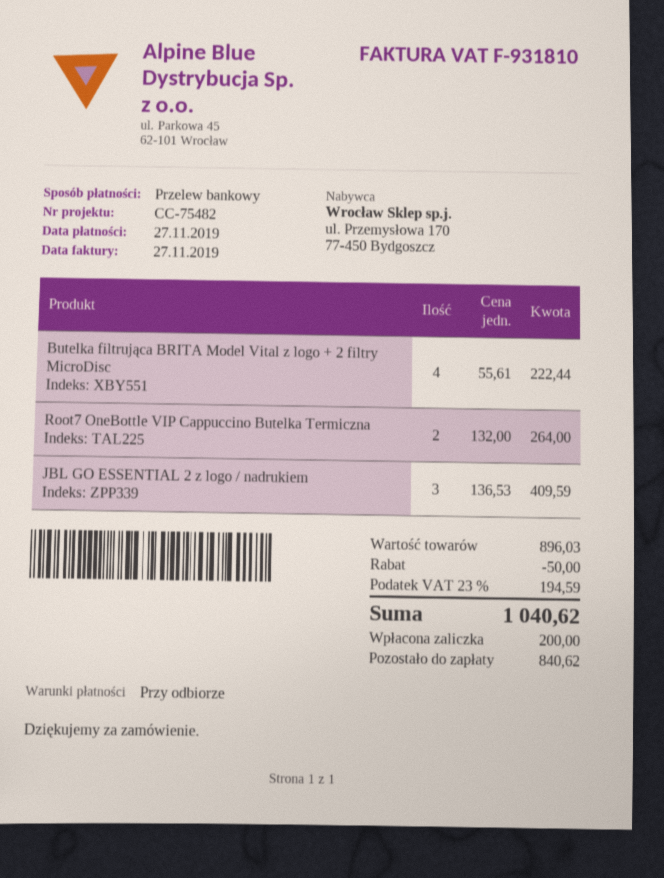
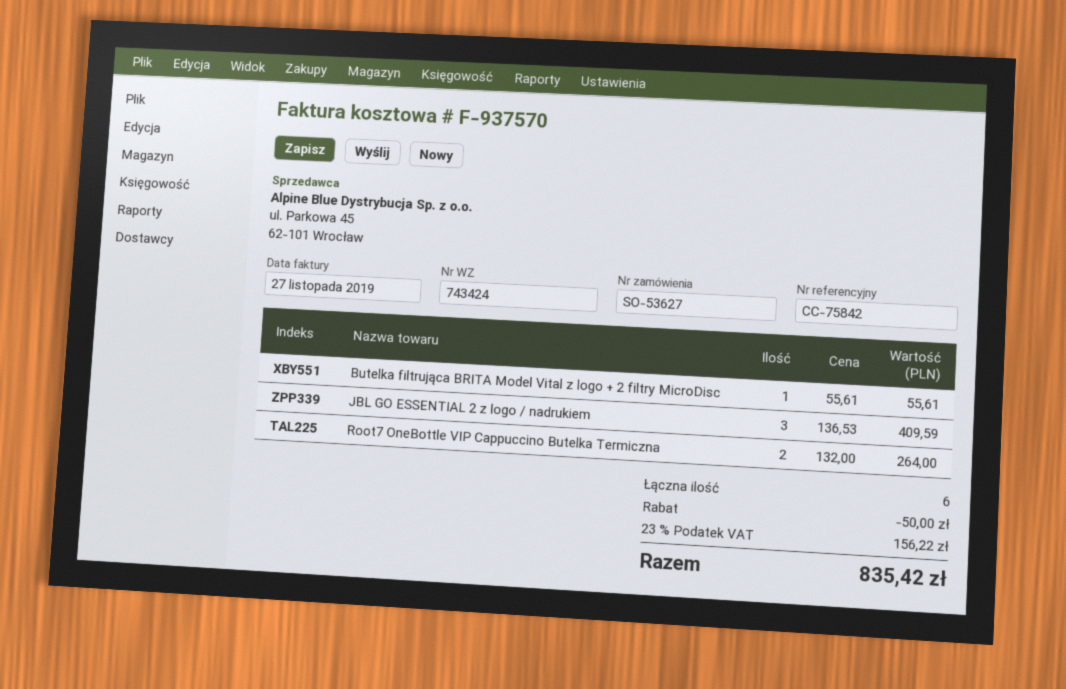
invoice number: F-931810 -> F-937570
reference: CC-75482 -> CC-75842
Butelka filtrująca BRITA Model Vital z logo + 2 filtry MicroDisc: 4 x 55.61 = 222.44 -> 1 x 55.61 = 55.61
tax: 23% = 194.59 -> 23% = 156.22
total: 1040.62 -> 835.42

